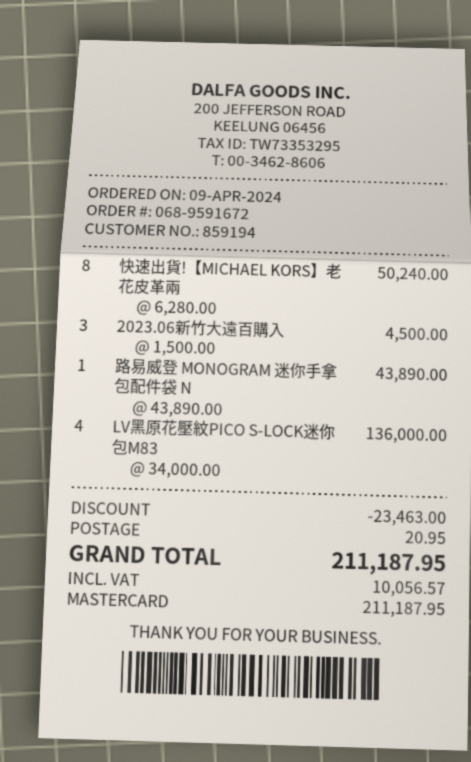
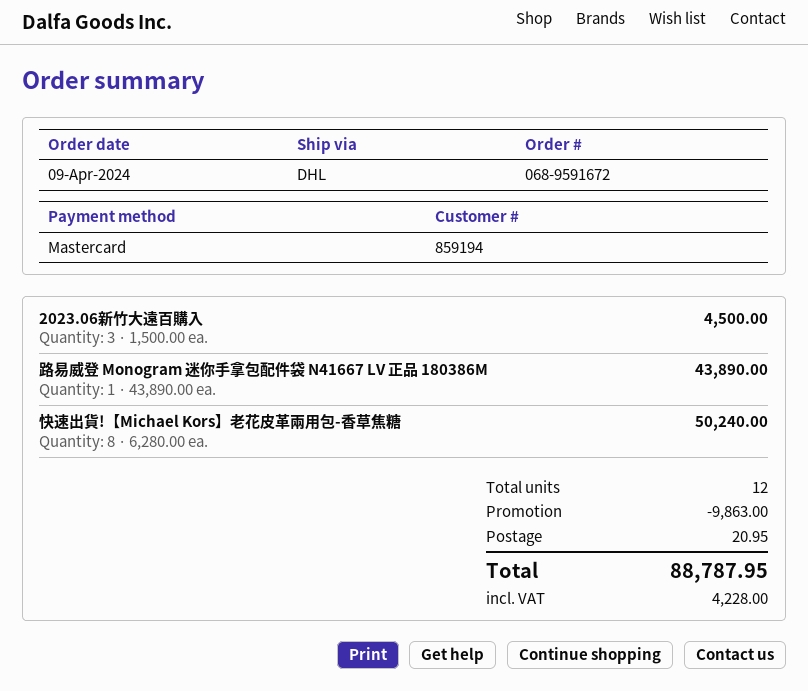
LV黑原花壓紋PICO S-LOCK迷你包M83: 4 x 34000.00 = 136000.00 -> none
discount: 23463.00 -> 9863.00
tax: 10056.57 -> 4228.00
total: 211187.95 -> 88787.95

